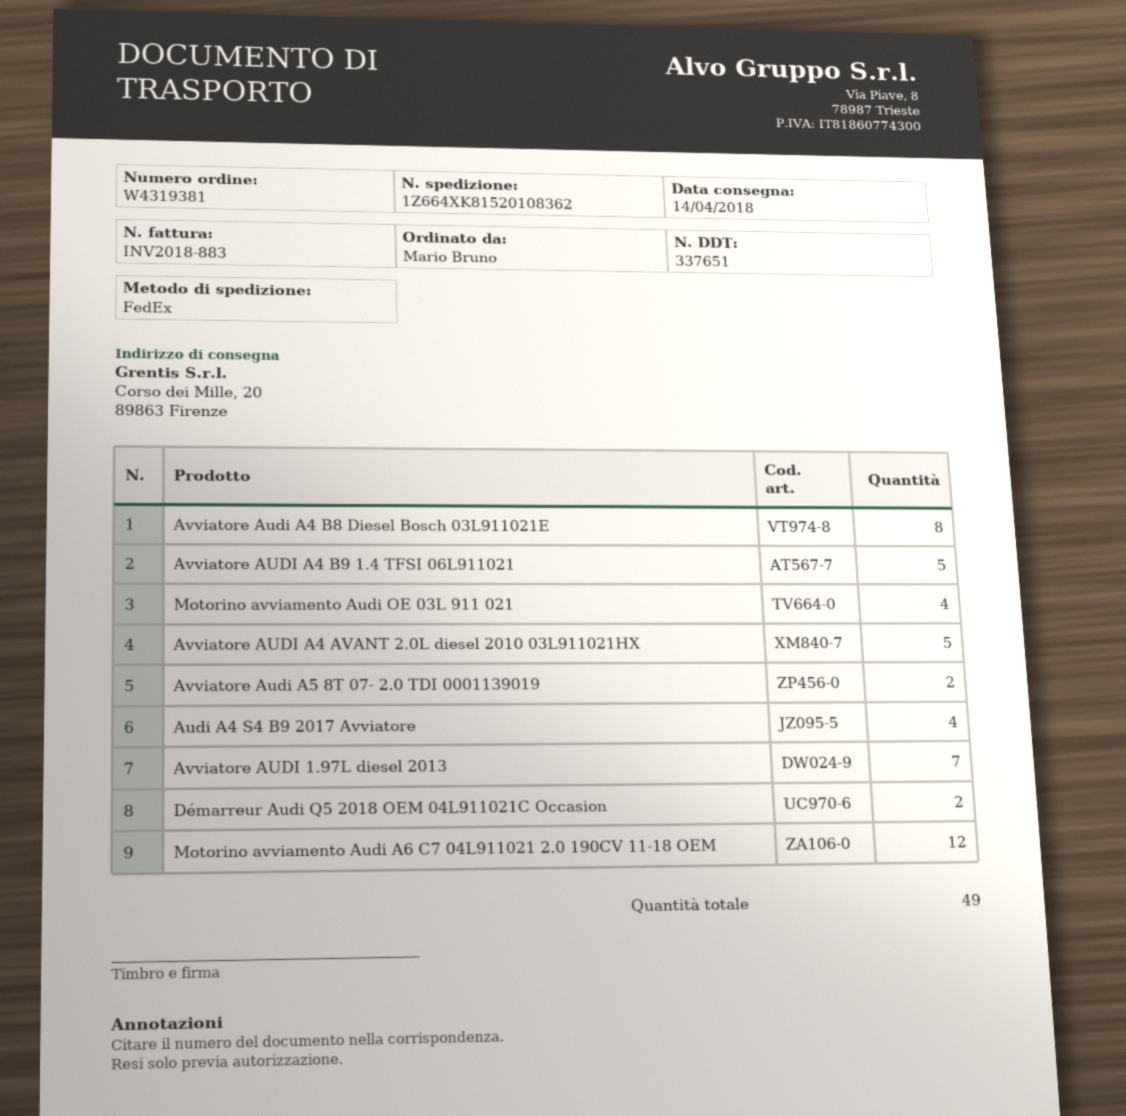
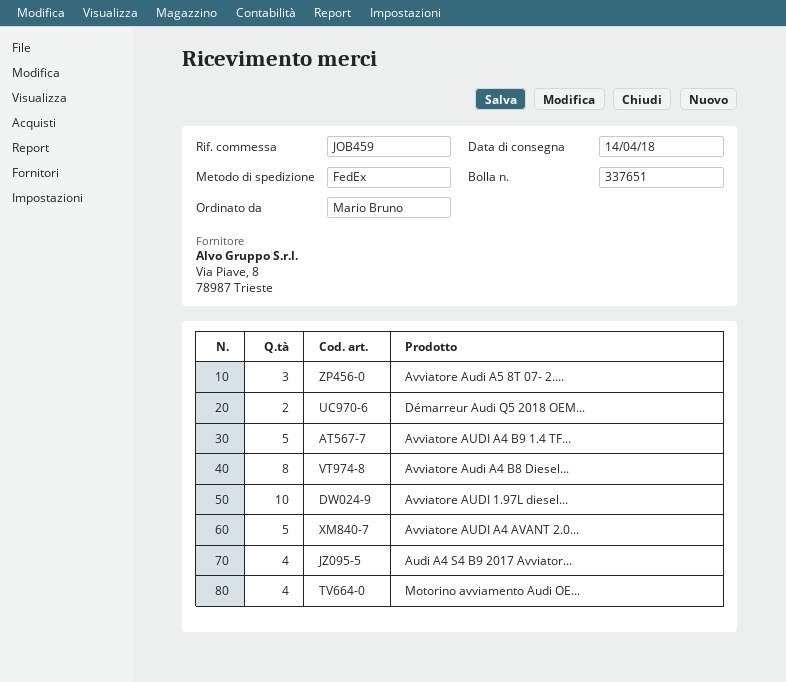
Avviatore Audi A5 8T 07- 2.0 TDI 0001139019: 2 -> 3
Avviatore AUDI 1.97L diesel 2013: 7 -> 10
Motorino avviamento Audi A6 C7 04L911021 2.0 190CV 11-18 OEM: 12 -> none

